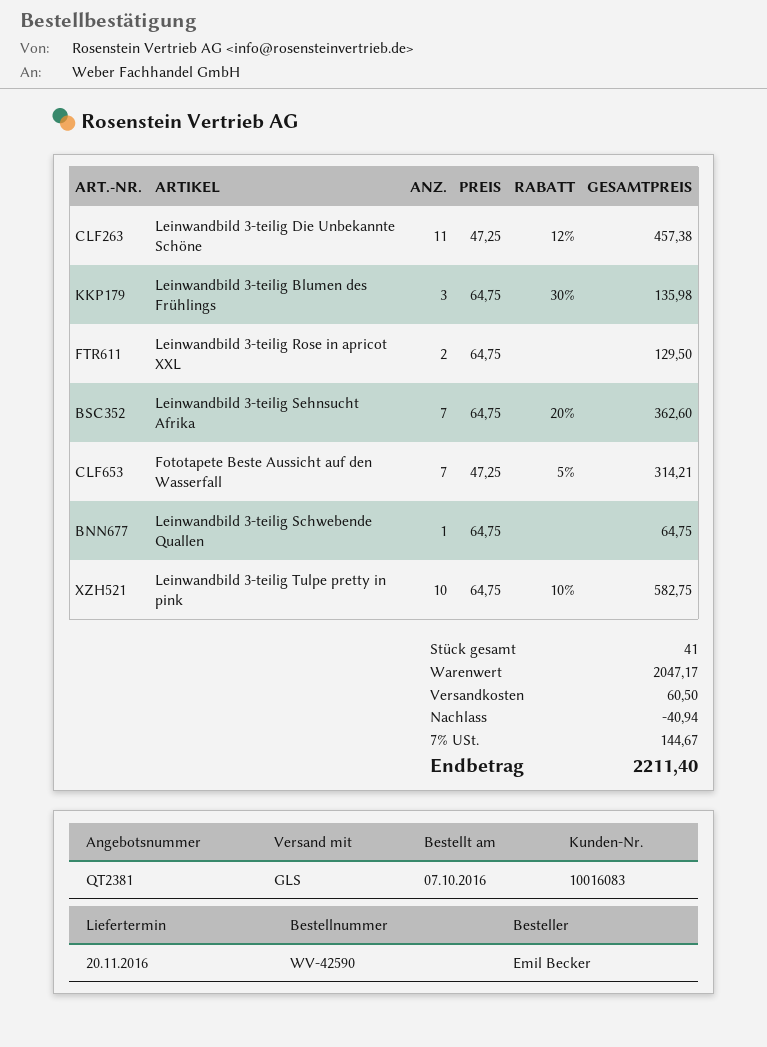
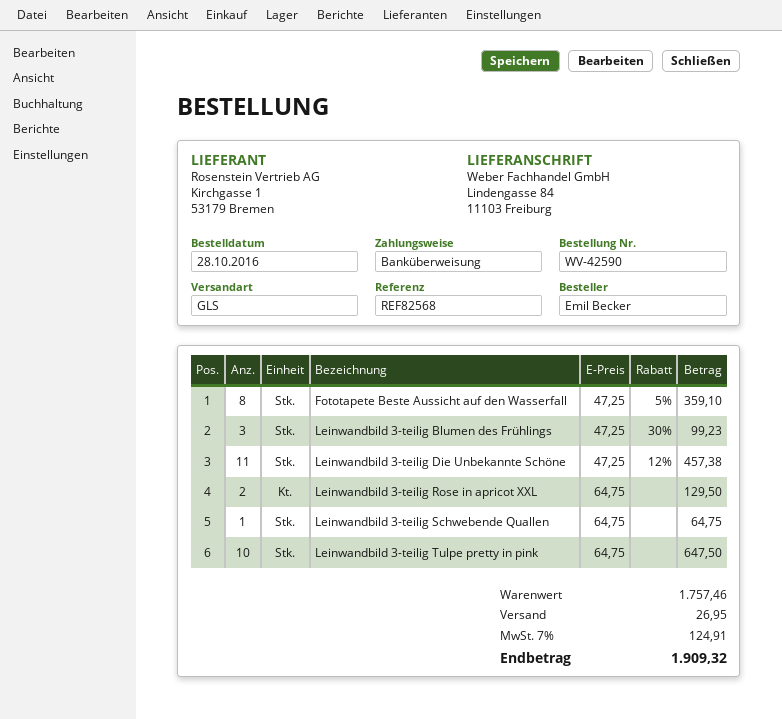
order date: 2016-10-07 -> 2016-10-28
Leinwandbild 3-teilig Blumen des Frühlings: 3 x 64.75 - 30% = 135.98 -> 3 x 47.25 - 30% = 99.23
Leinwandbild 3-teilig Sehnsucht Afrika: 7 x 64.75 - 20% = 362.60 -> none
Fototapete Beste Aussicht auf den Wasserfall: 7 x 47.25 - 5% = 314.21 -> 8 x 47.25 - 5% = 359.10
Leinwandbild 3-teilig Tulpe pretty in pink: 10 x 64.75 - 10% = 582.75 -> 10 x 64.75 = 647.50
subtotal: 2047.17 -> 1757.46
discount: 40.94 -> none
shipping: 60.50 -> 26.95
tax: 7% = 144.67 -> 7% = 124.91
total: 2211.40 -> 1909.32

